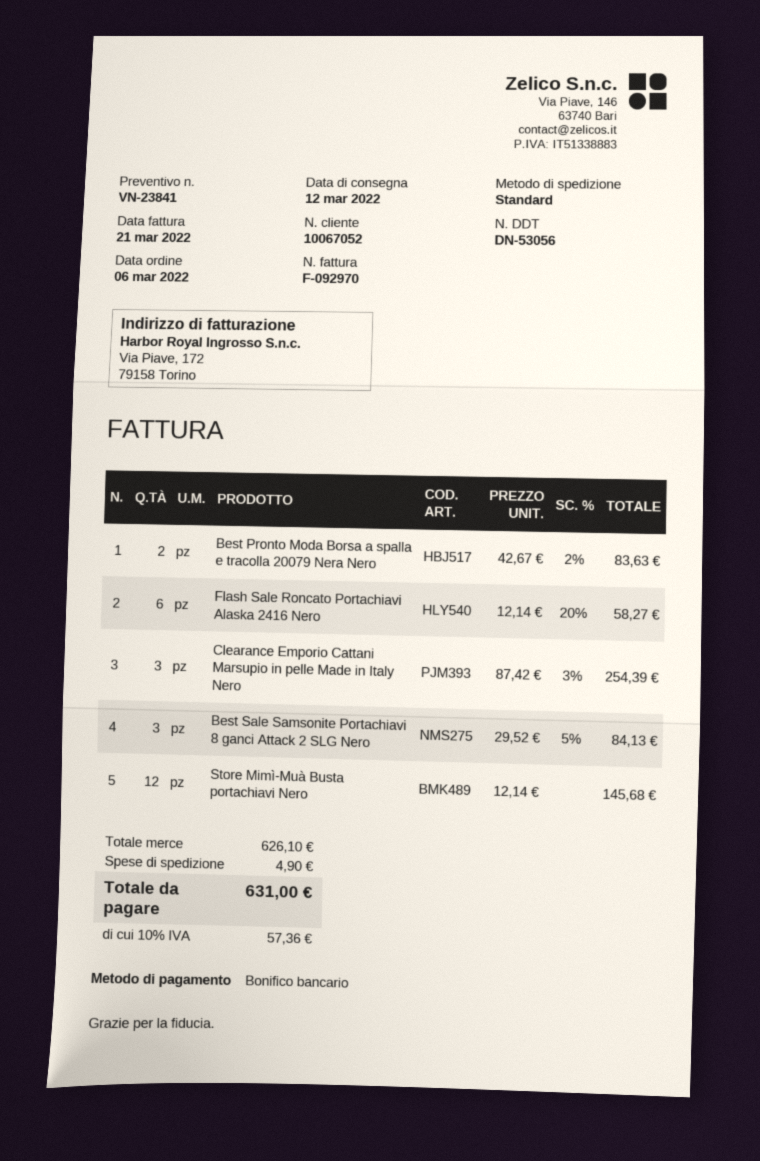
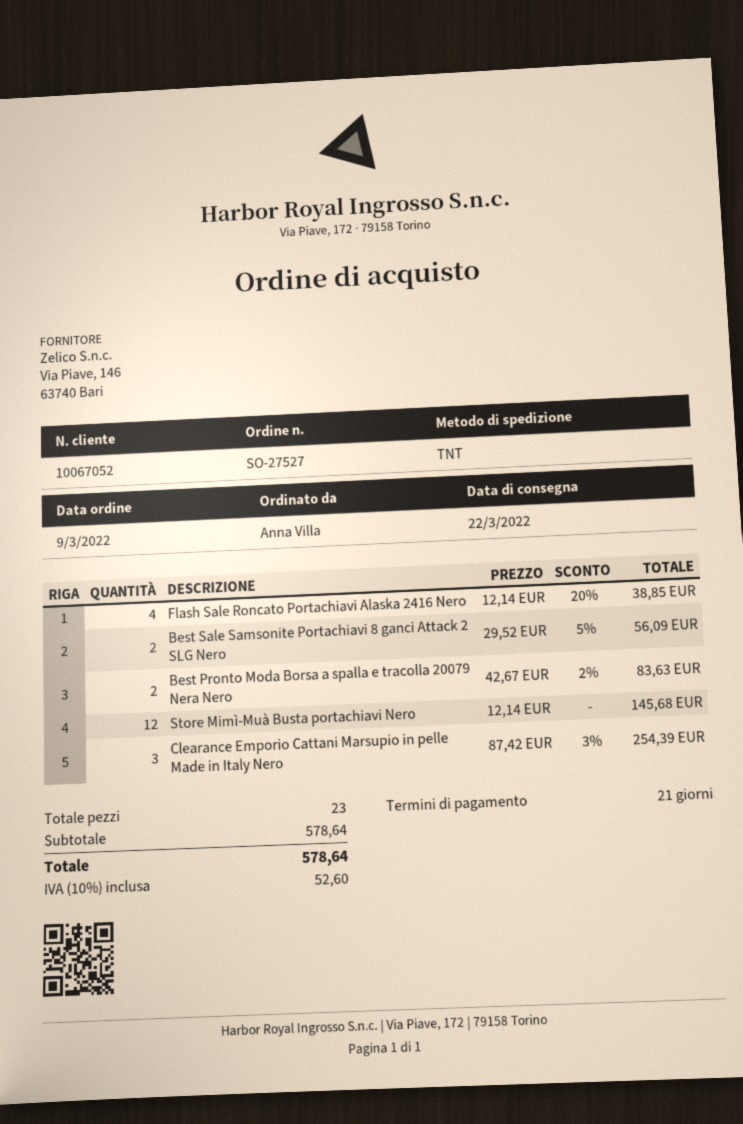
order date: 2022-03-06 -> 2022-03-09
delivery date: 2022-03-12 -> 2022-03-22
shipping method: standard -> TNT
Flash Sale Roncato Portachiavi Alaska 2416 Nero: 6 x 12.14 - 20% = 58.27 -> 4 x 12.14 - 20% = 38.85
Best Sale Samsonite Portachiavi 8 ganci Attack 2 SLG Nero: 3 x 29.52 - 5% = 84.13 -> 2 x 29.52 - 5% = 56.09
subtotal: 626.10 -> 578.64
shipping: 4.90 -> none
tax: 10% = 57.36 -> 10% = 52.60
total: 631.00 -> 578.64

